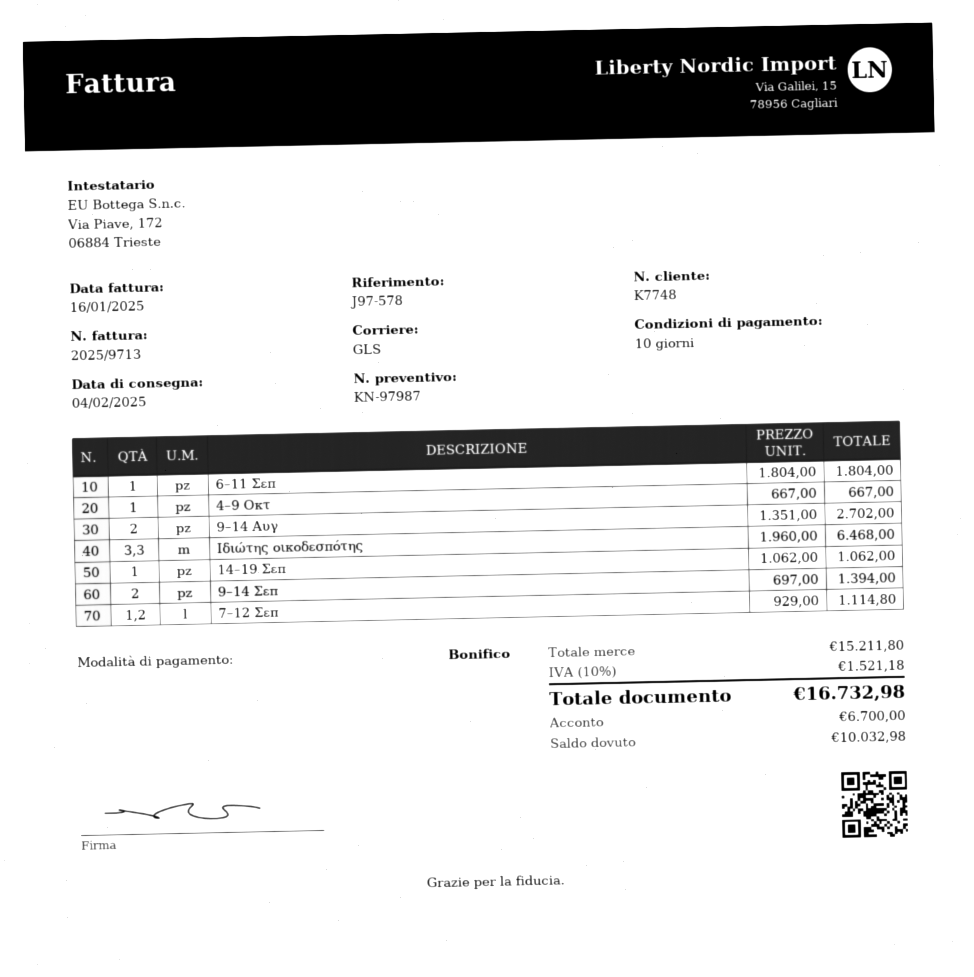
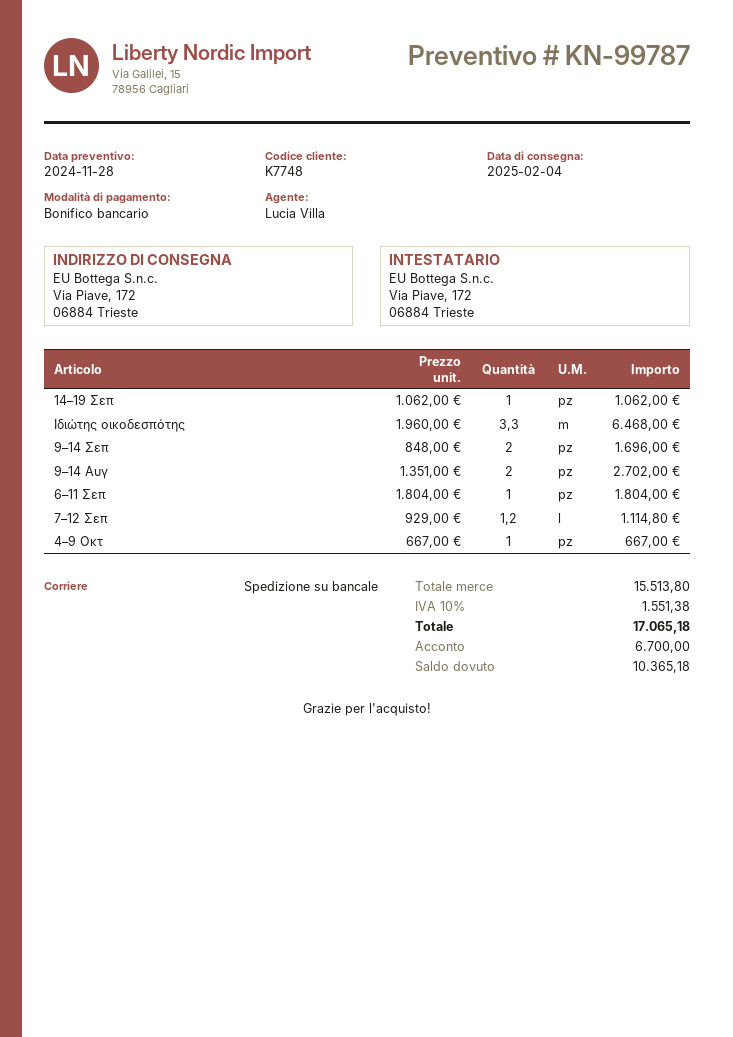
quote number: KN-97987 -> KN-99787
shipping method: GLS -> pallet freight
9–14 Σεπ: 2 x 697.00 = 1394.00 -> 2 x 848.00 = 1696.00
subtotal: 15211.80 -> 15513.80
tax: 10% = 1521.18 -> 10% = 1551.38
total: 16732.98 -> 17065.18
balance: 10032.98 -> 10365.18

